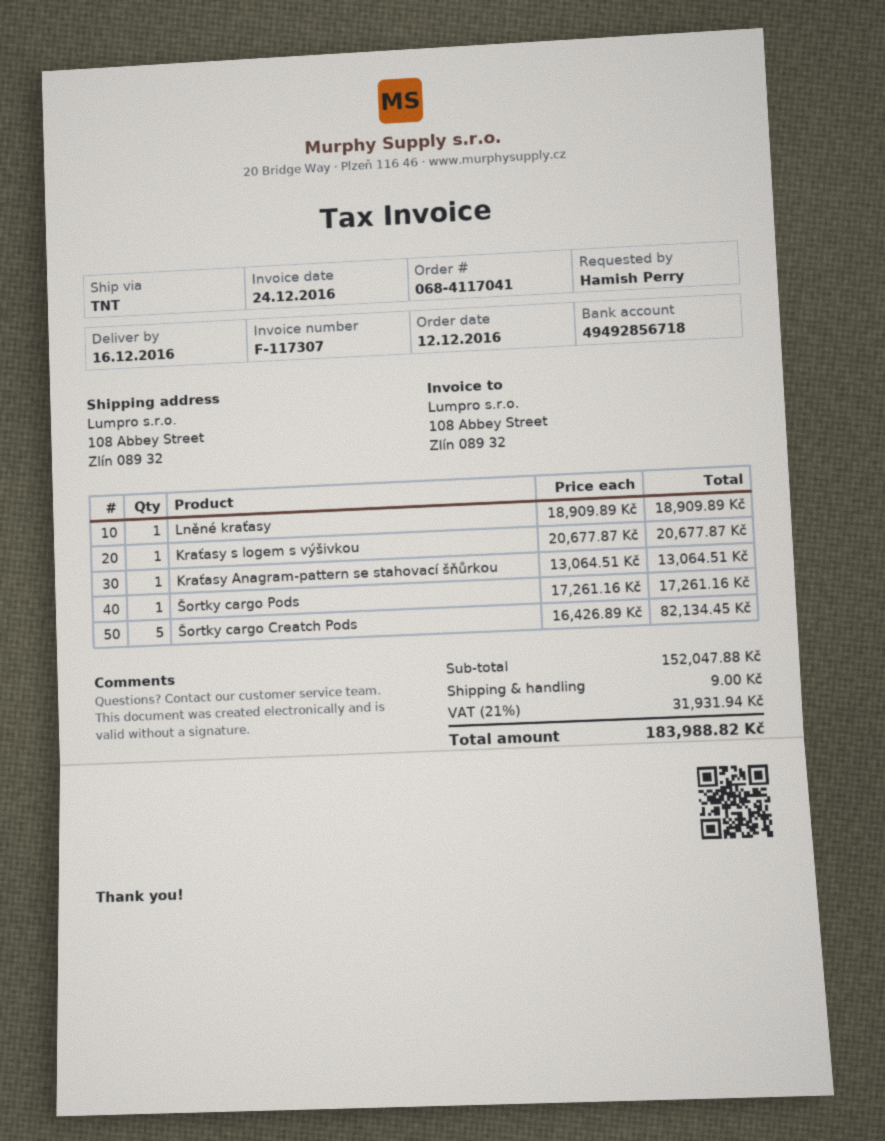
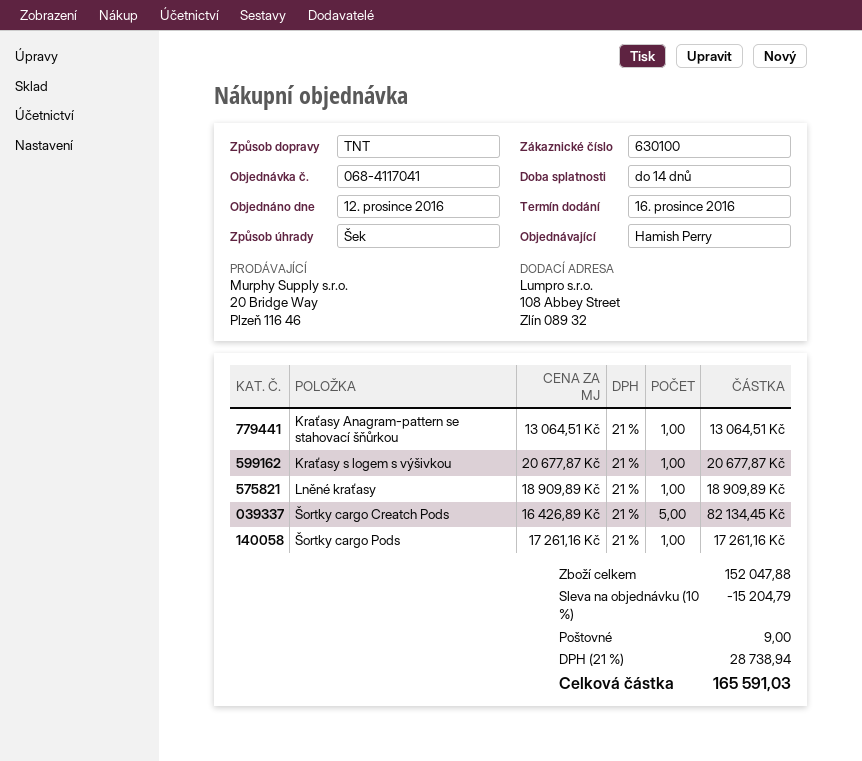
discount: none -> 10% = 15204.79
tax: 21% = 31931.94 -> 21% = 28738.94
total: 183988.82 -> 165591.03

